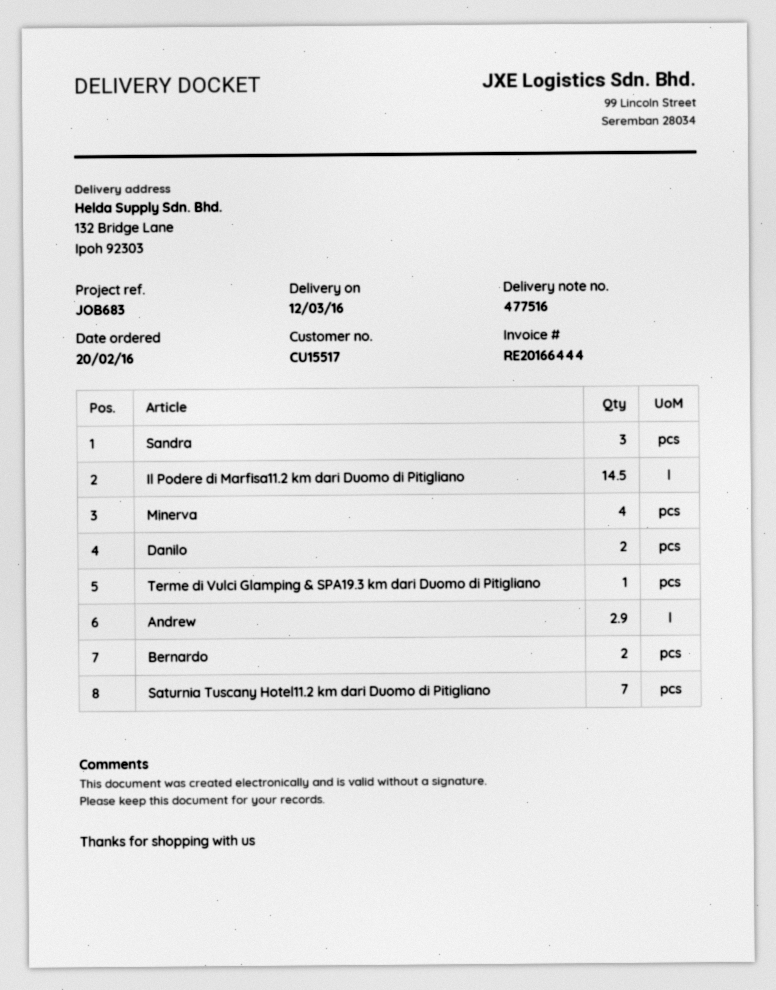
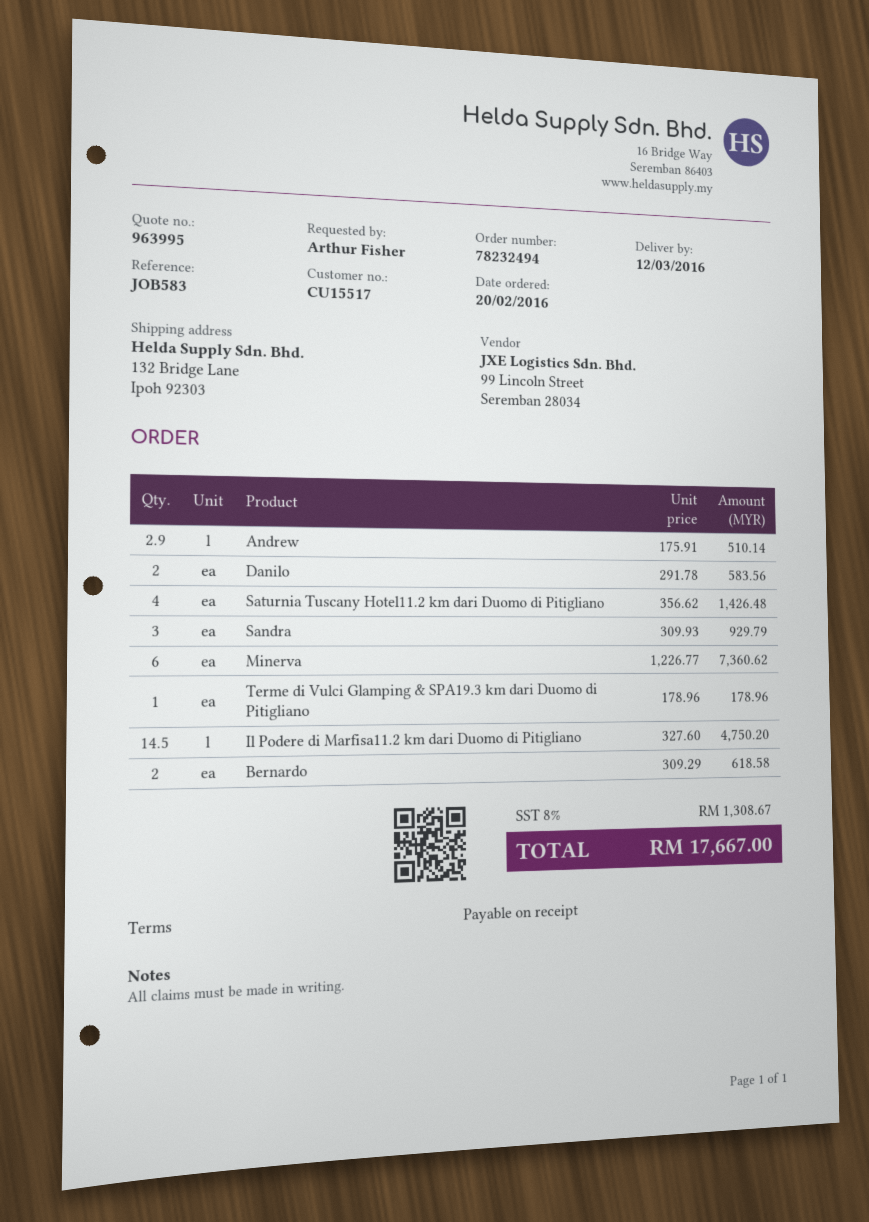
reference: JOB683 -> JOB583
Minerva: 4 -> 6
Saturnia Tuscany Hotel11.2 km dari Duomo di Pitigliano: 7 -> 4

